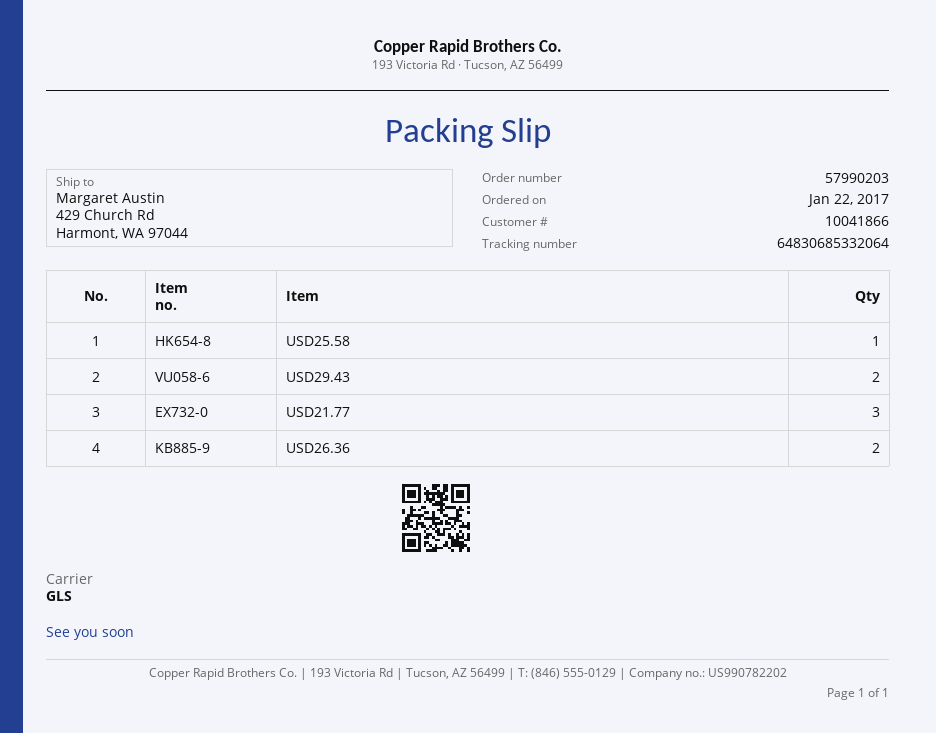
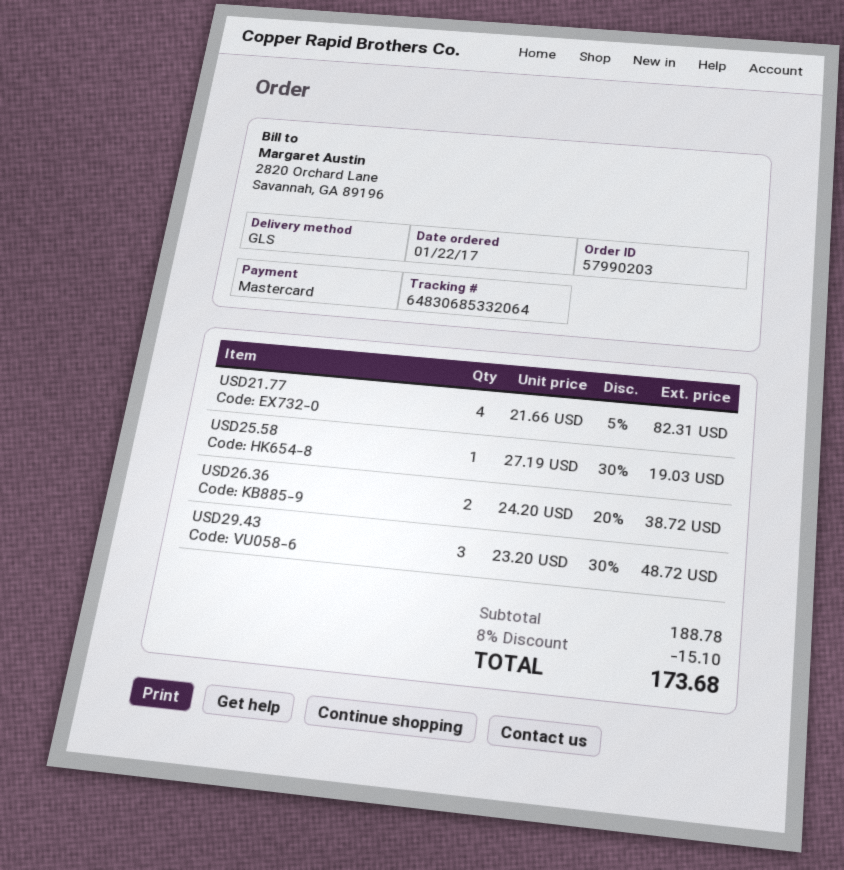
USD29.43: 2 -> 3
USD21.77: 3 -> 4

